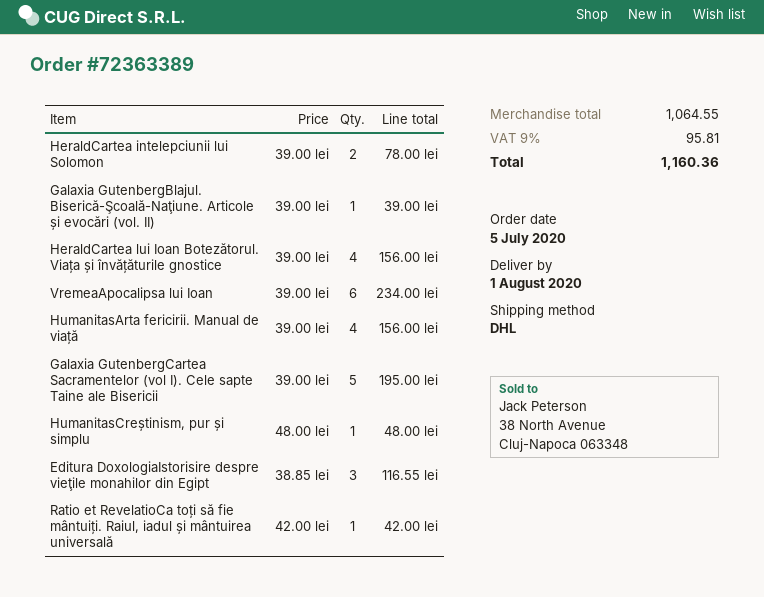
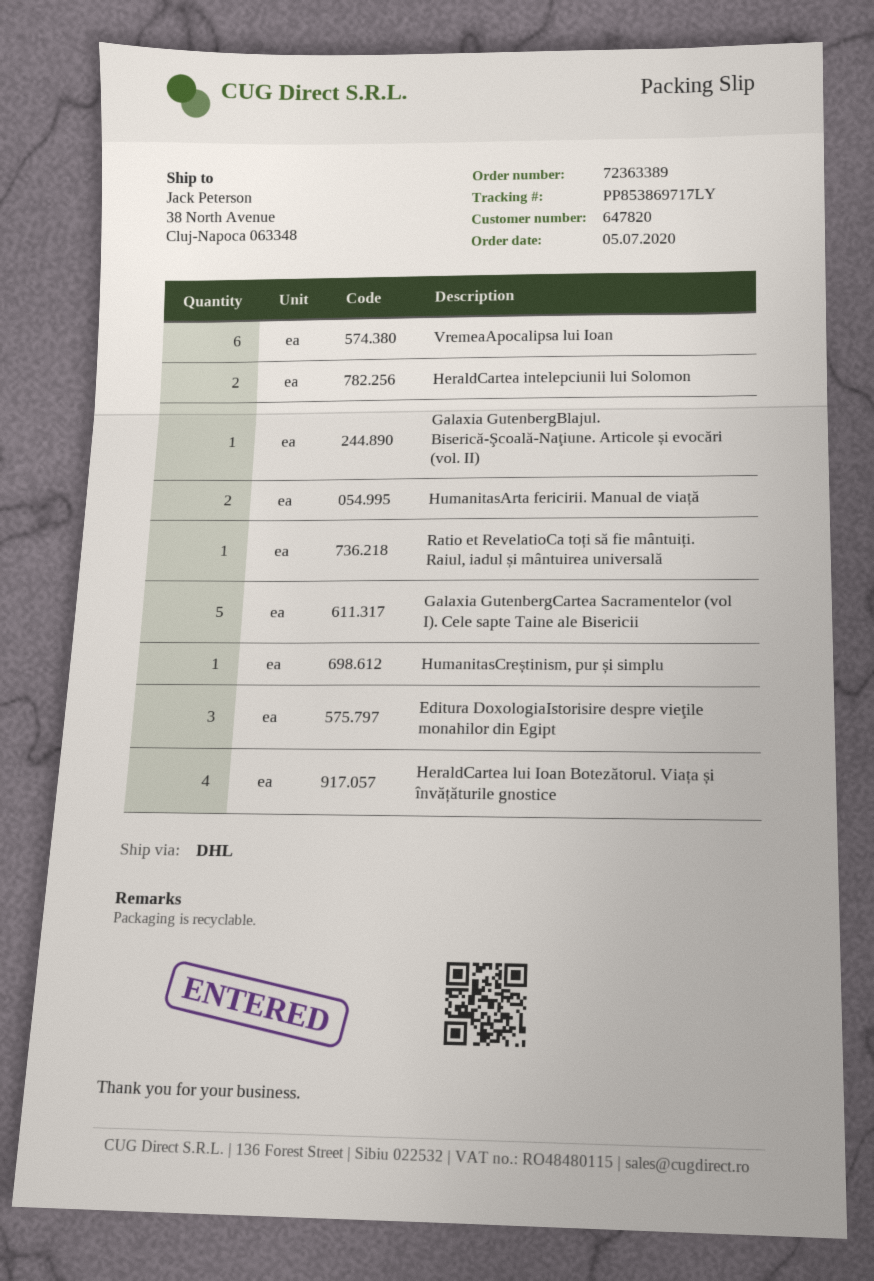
HumanitasArta fericirii. Manual de viață: 4 -> 2

